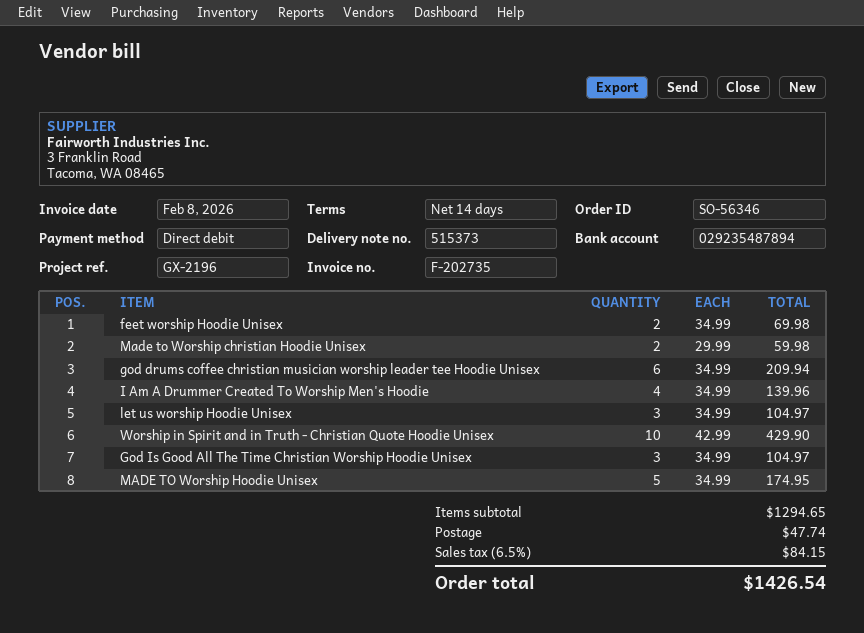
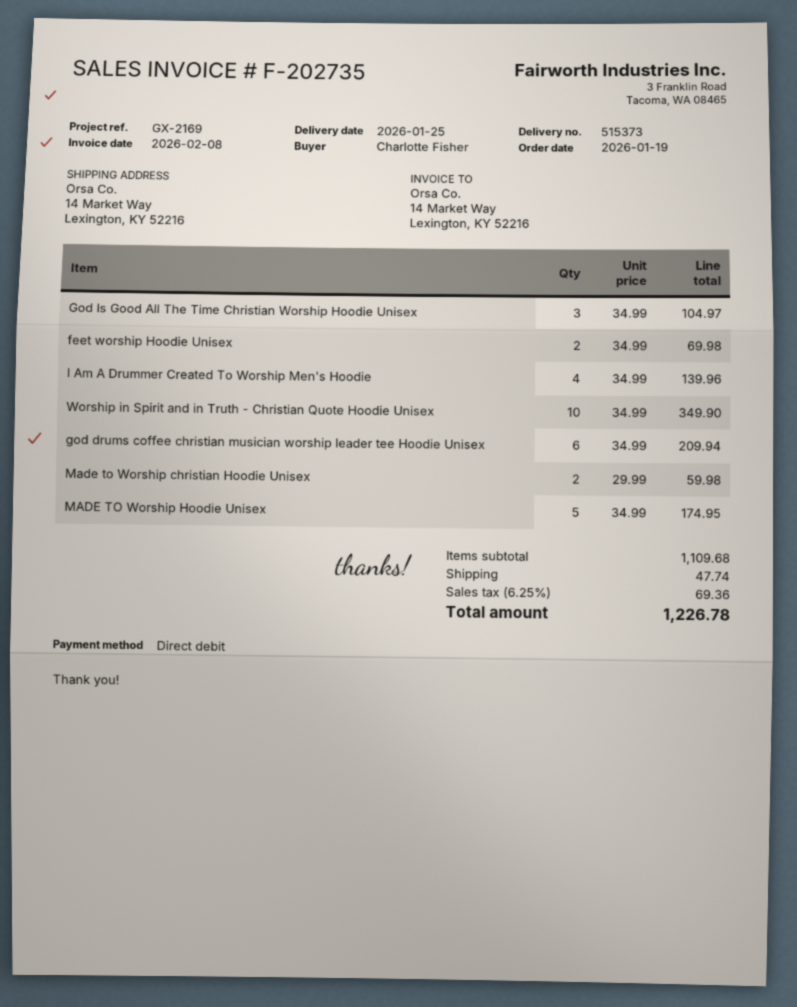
reference: GX-2196 -> GX-2169
let us worship Hoodie Unisex: 3 x 34.99 = 104.97 -> none
Worship in Spirit and in Truth - Christian Quote Hoodie Unisex: 10 x 42.99 = 429.90 -> 10 x 34.99 = 349.90
subtotal: 1294.65 -> 1109.68
tax: 6.5% = 84.15 -> 6.25% = 69.36
total: 1426.54 -> 1226.78

